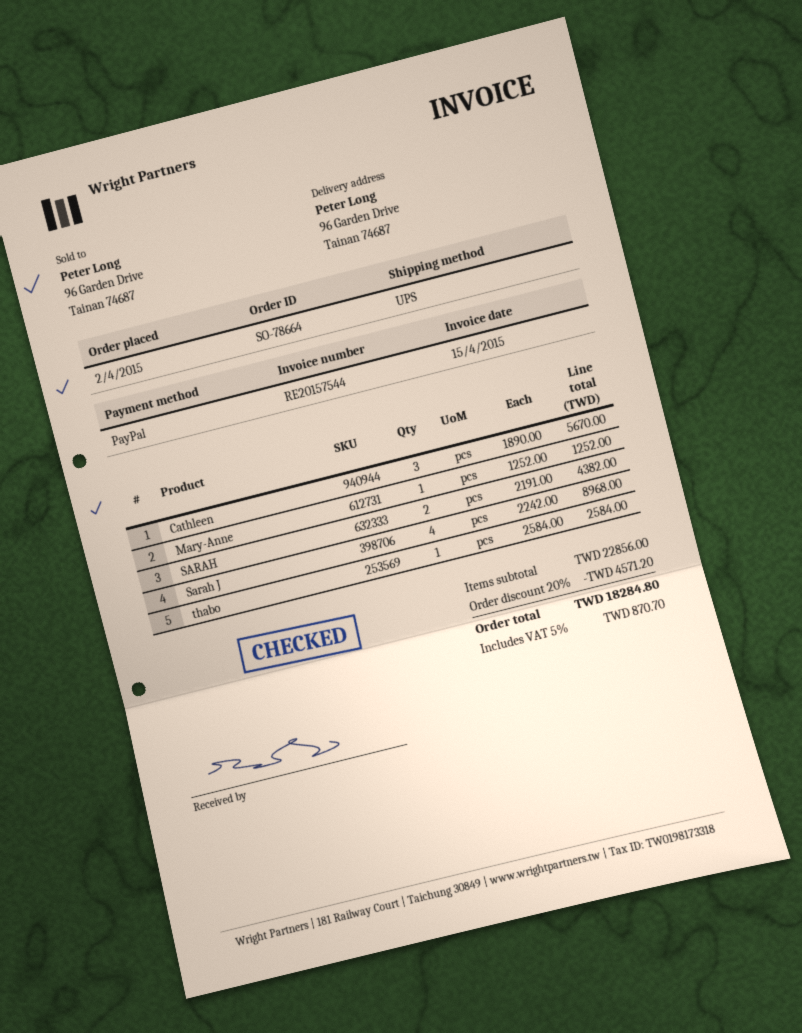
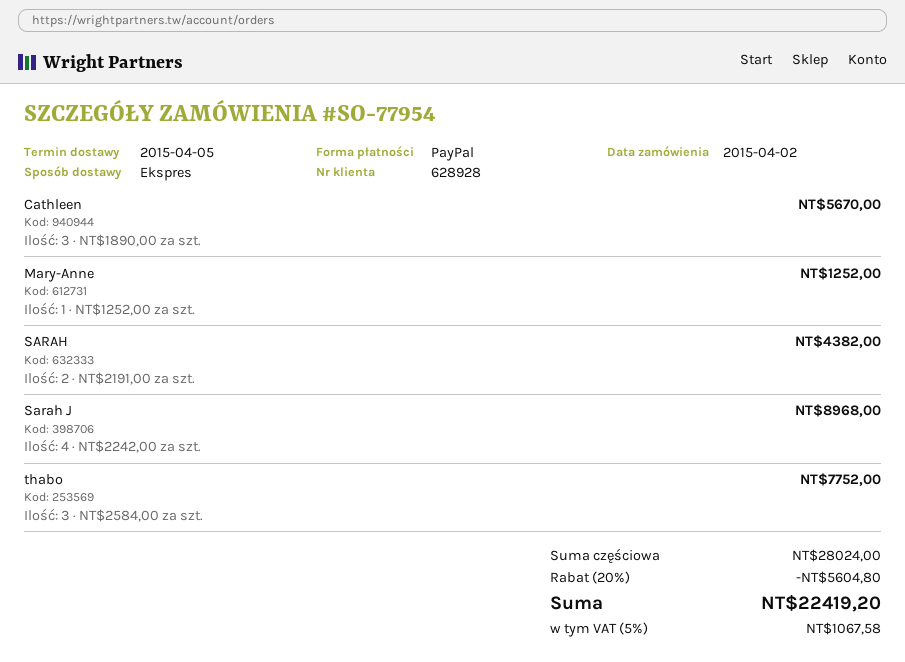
order number: SO-78664 -> SO-77954
shipping method: UPS -> express
thabo: 1 x 2584.00 = 2584.00 -> 3 x 2584.00 = 7752.00
subtotal: 22856.00 -> 28024.00
discount: 20% = 4571.20 -> 20% = 5604.80
tax: 5% = 870.70 -> 5% = 1067.58
total: 18284.80 -> 22419.20

